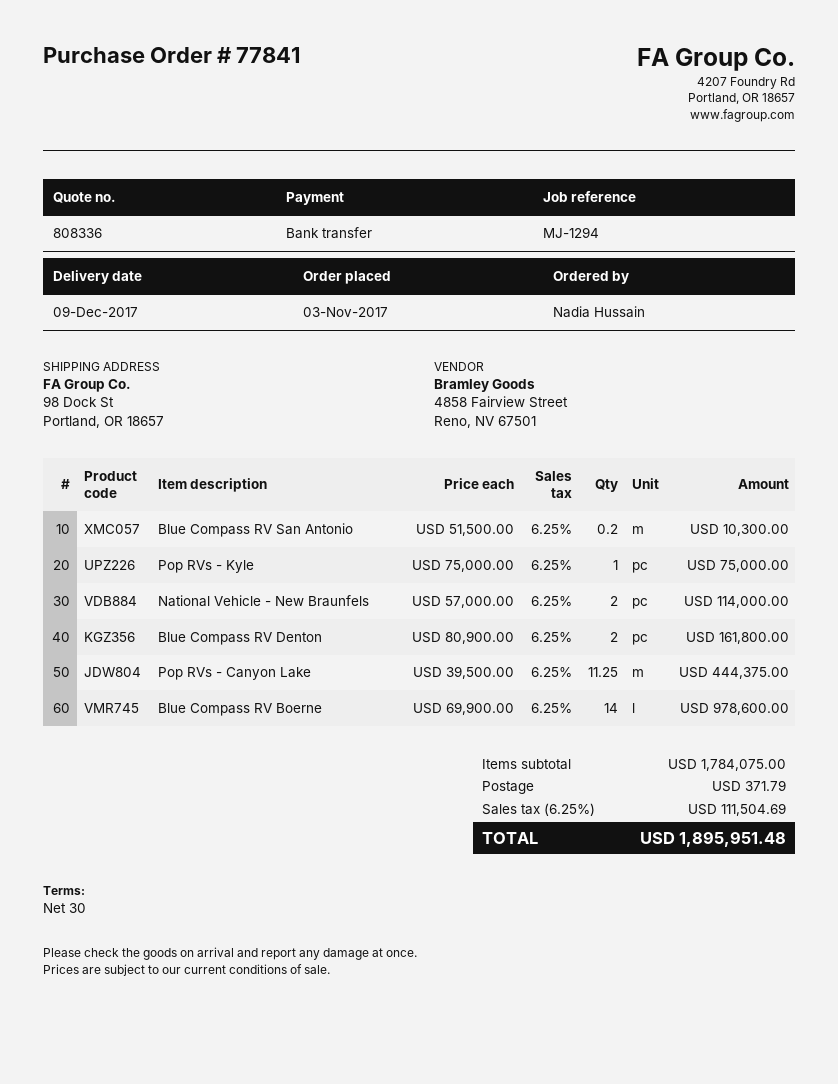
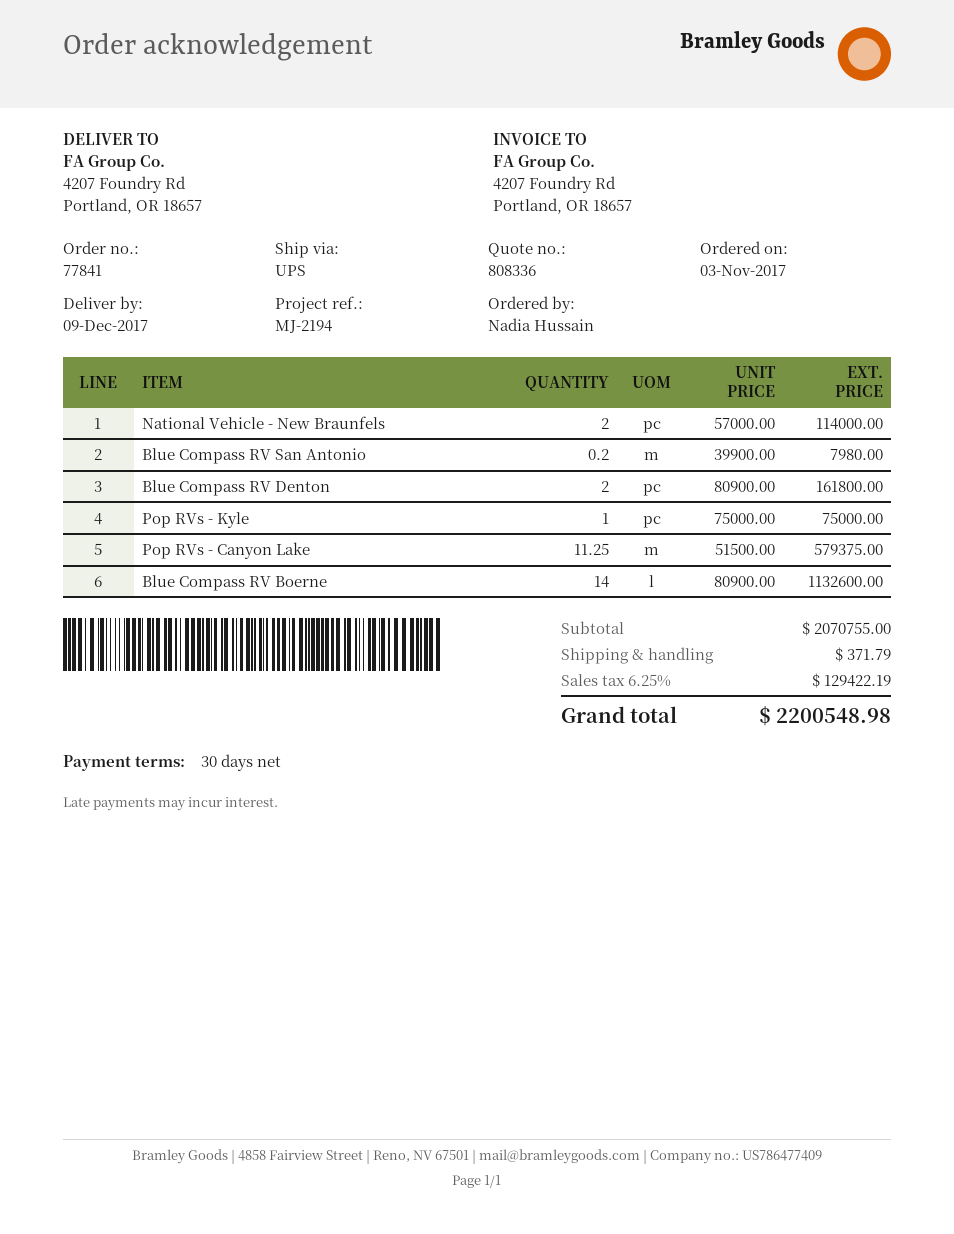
reference: MJ-1294 -> MJ-2194
ship to: 98 Dock St, Portland, OR 18657 -> 4207 Foundry Rd, Portland, OR 18657
Blue Compass RV San Antonio: 0.2 x 51500.00 = 10300.00 -> 0.2 x 39900.00 = 7980.00
Pop RVs - Canyon Lake: 11.25 x 39500.00 = 444375.00 -> 11.25 x 51500.00 = 579375.00
Blue Compass RV Boerne: 14 x 69900.00 = 978600.00 -> 14 x 80900.00 = 1132600.00
subtotal: 1784075.00 -> 2070755.00
tax: 6.25% = 111504.69 -> 6.25% = 129422.19
total: 1895951.48 -> 2200548.98

